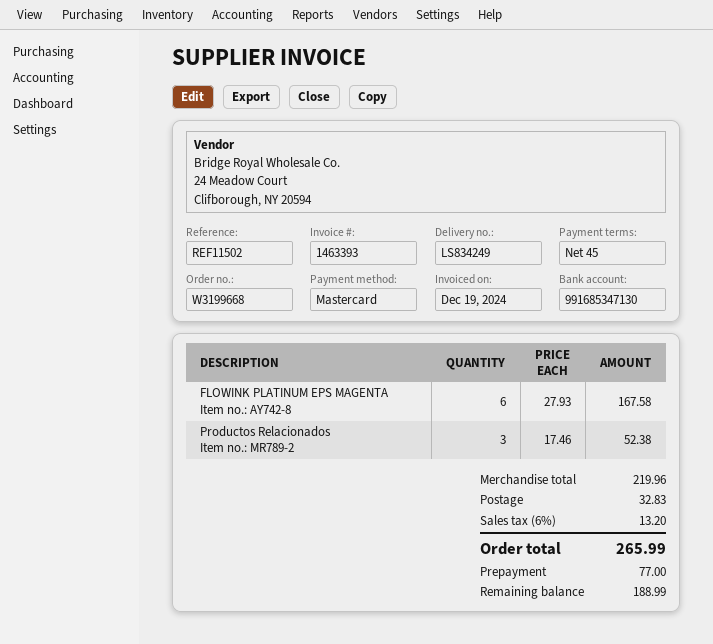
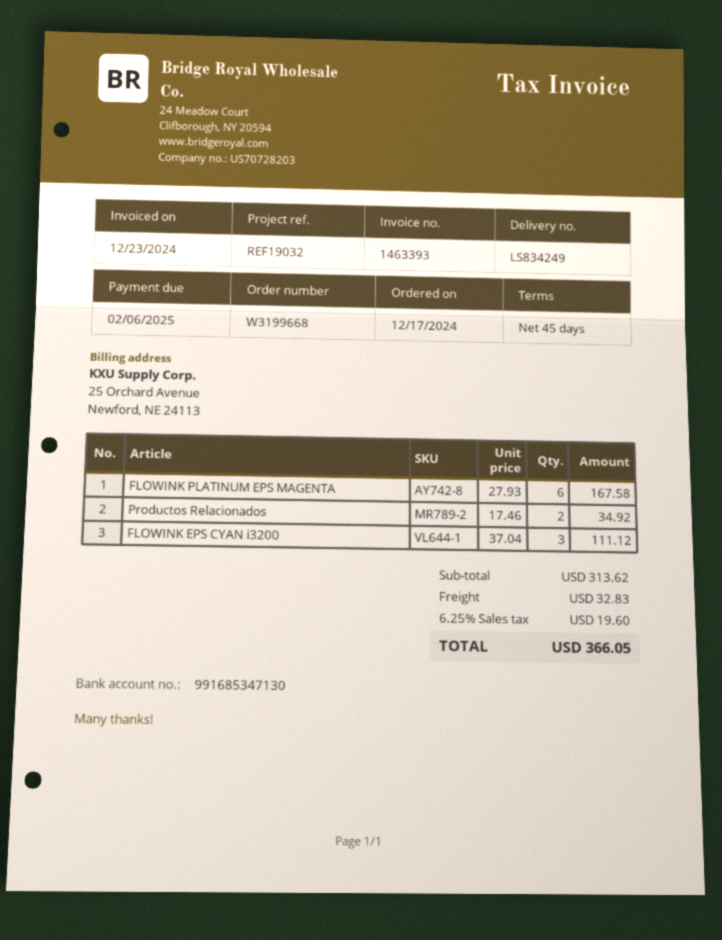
invoice date: 2024-12-19 -> 2024-12-23
reference: REF11502 -> REF19032
Productos Relacionados: 3 x 17.46 = 52.38 -> 2 x 17.46 = 34.92
FLOWINK EPS CYAN i3200: none -> 3 x 37.04 = 111.12
subtotal: 219.96 -> 313.62
tax: 6% = 13.20 -> 6.25% = 19.60
total: 265.99 -> 366.05

